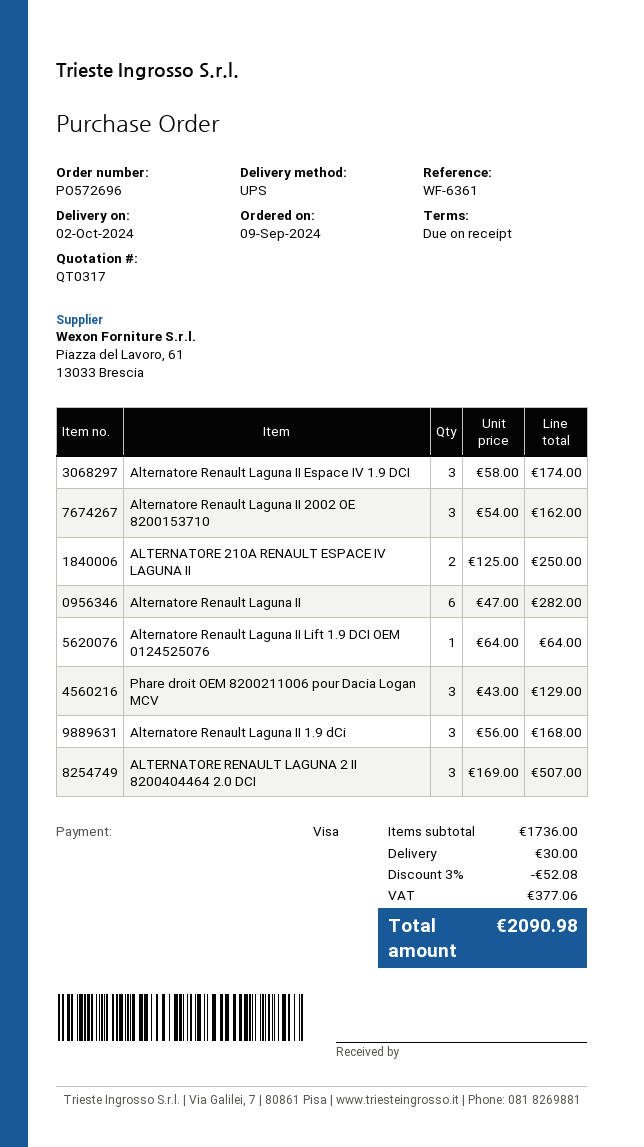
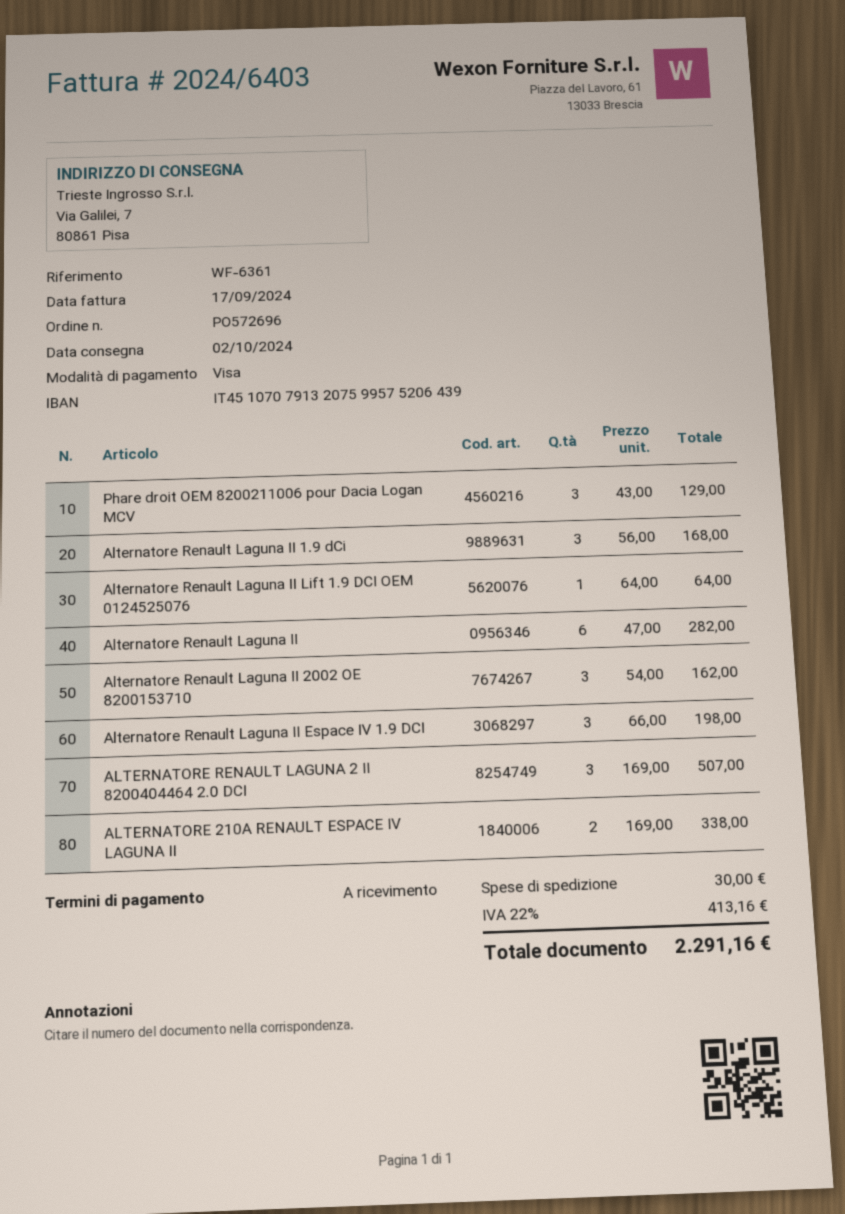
Alternatore Renault Laguna II Espace IV 1.9 DCI: 3 x 58.00 = 174.00 -> 3 x 66.00 = 198.00
ALTERNATORE 210A RENAULT ESPACE IV LAGUNA II: 2 x 125.00 = 250.00 -> 2 x 169.00 = 338.00
discount: 3% = 52.08 -> none
tax: 377.06 -> 413.16
total: 2090.98 -> 2291.16

